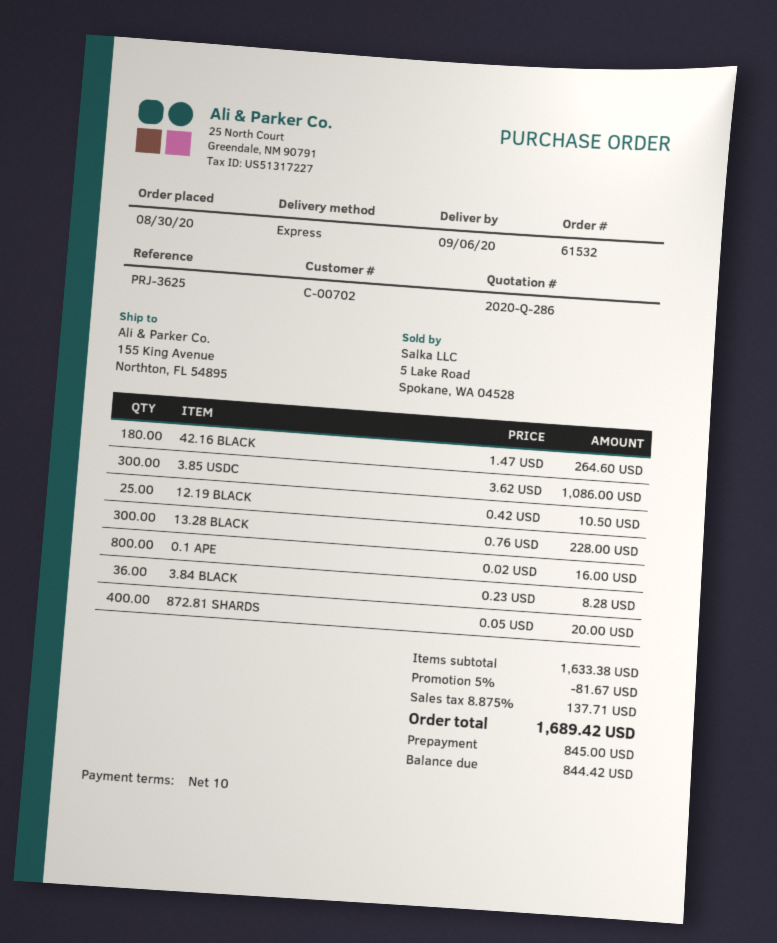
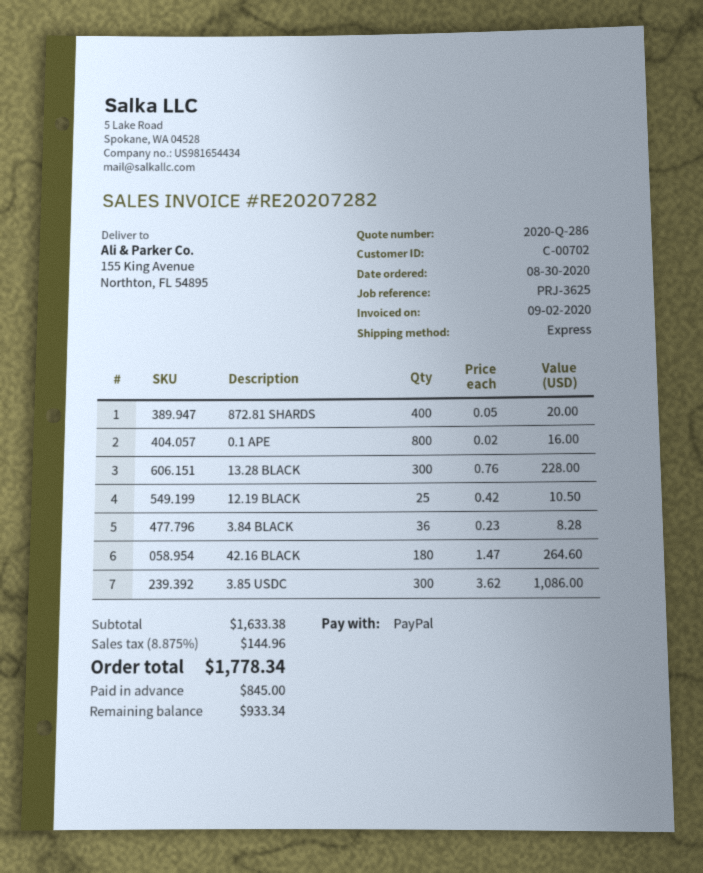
discount: 5% = 81.67 -> none
tax: 8.875% = 137.71 -> 8.875% = 144.96
total: 1689.42 -> 1778.34
balance: 844.42 -> 933.34

